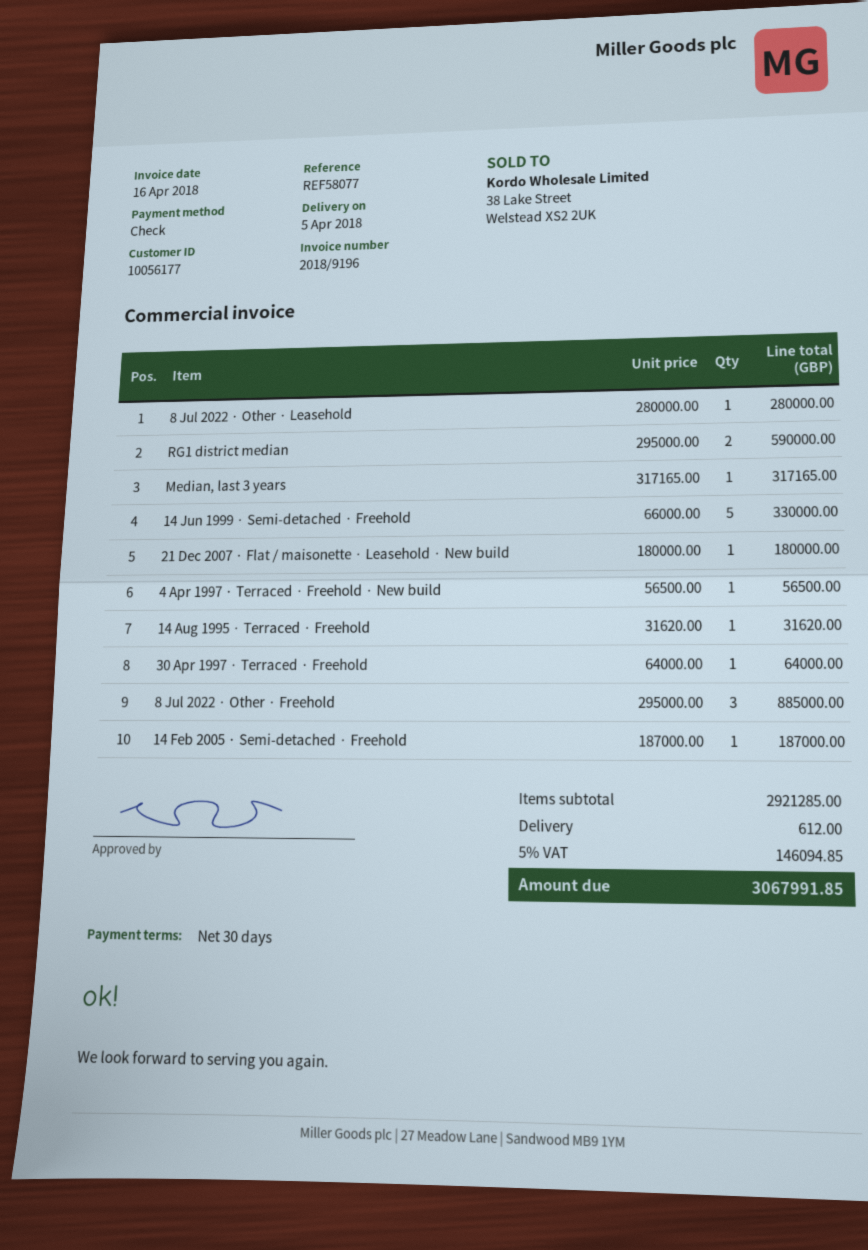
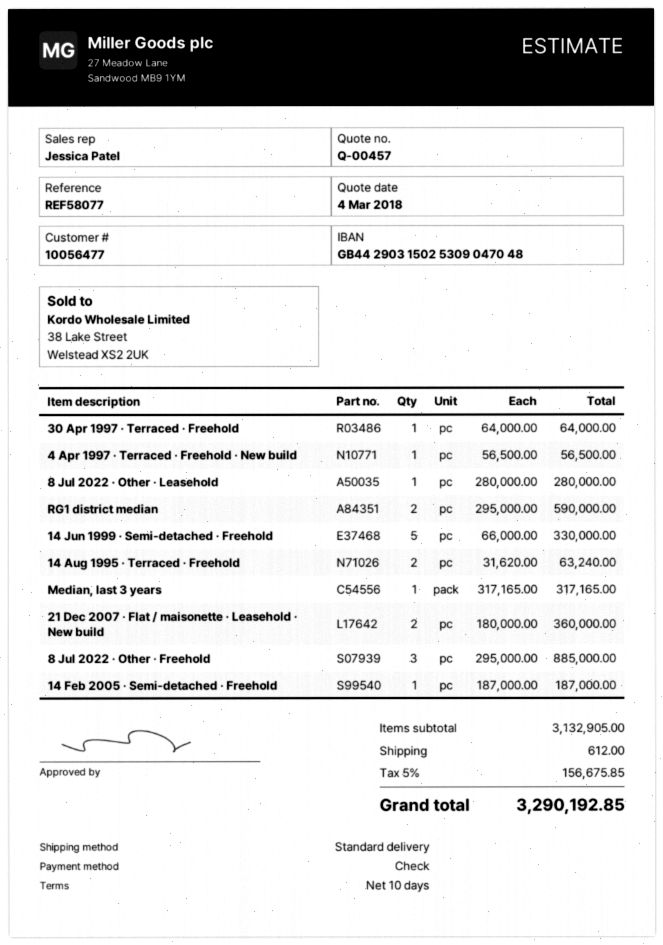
payment terms: 30 days -> 10 days
customer number: 10056177 -> 10056477
21 Dec 2007 · Flat / maisonette · Leasehold · New build: 1 x 180000.00 = 180000.00 -> 2 x 180000.00 = 360000.00
14 Aug 1995 · Terraced · Freehold: 1 x 31620.00 = 31620.00 -> 2 x 31620.00 = 63240.00
subtotal: 2921285.00 -> 3132905.00
tax: 5% = 146094.85 -> 5% = 156675.85
total: 3067991.85 -> 3290192.85

